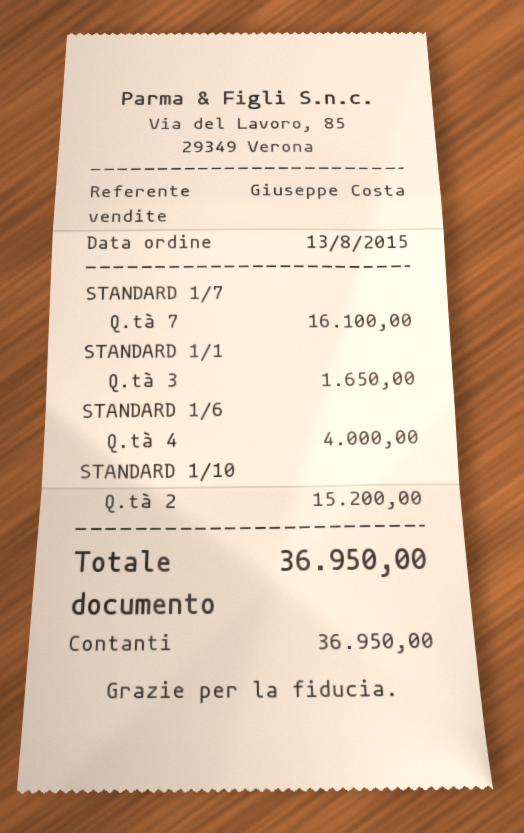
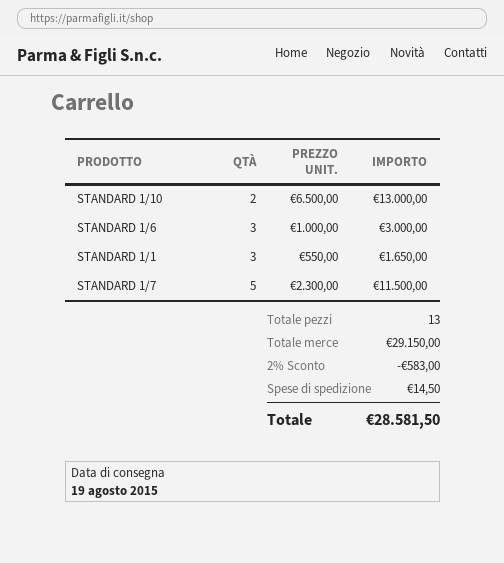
STANDARD 1/7: 7 for 16100.00 -> 5 for 11500.00
STANDARD 1/6: 4 for 4000.00 -> 3 for 3000.00
STANDARD 1/10: 2 for 15200.00 -> 2 for 13000.00
discount: none -> 2% = 583.00
shipping: none -> 14.50
total: 36950.00 -> 28581.50

